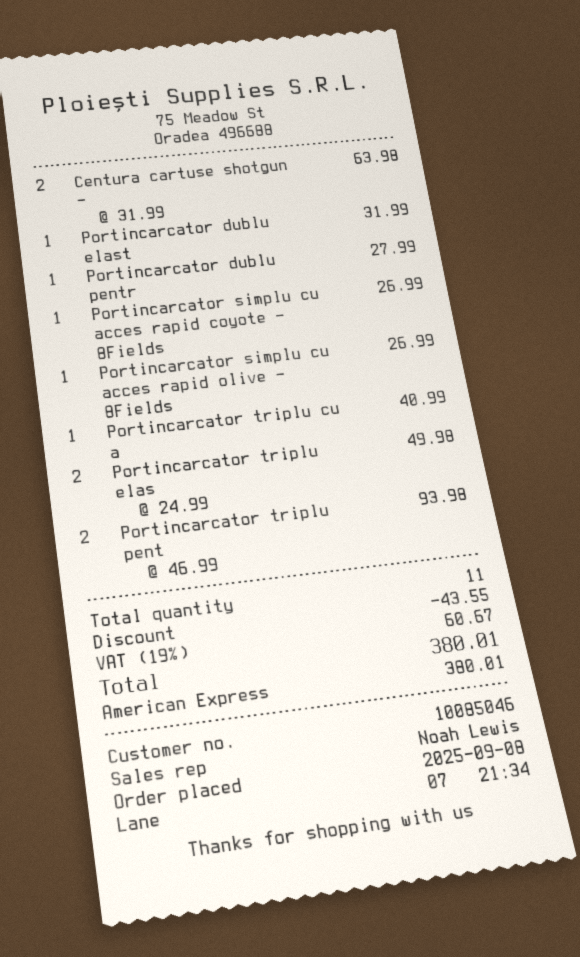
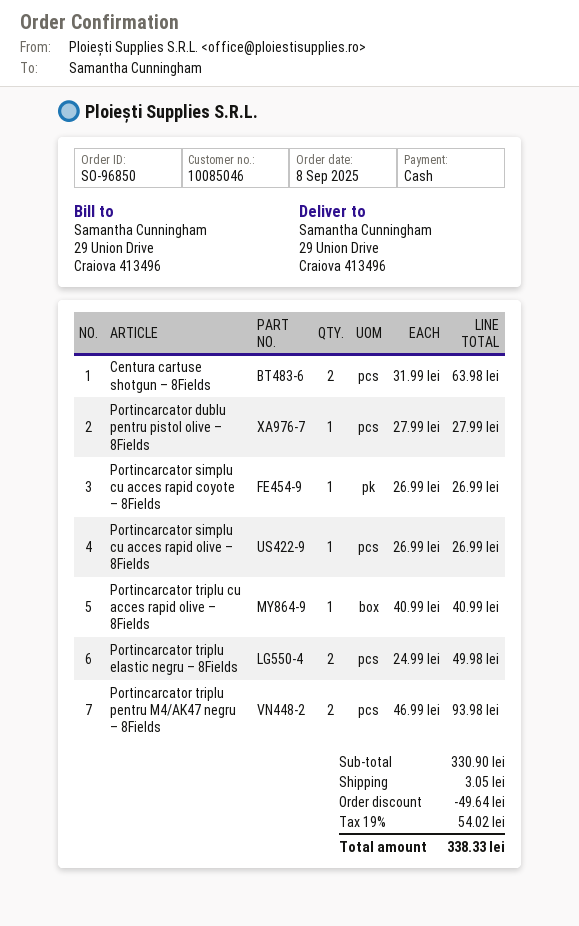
payment method: American Express -> cash
Portincarcator dublu elast: 1 x 31.99 = 31.99 -> none
discount: 43.55 -> 49.64
shipping: none -> 3.05
tax: 19% = 60.67 -> 19% = 54.02
total: 380.01 -> 338.33

